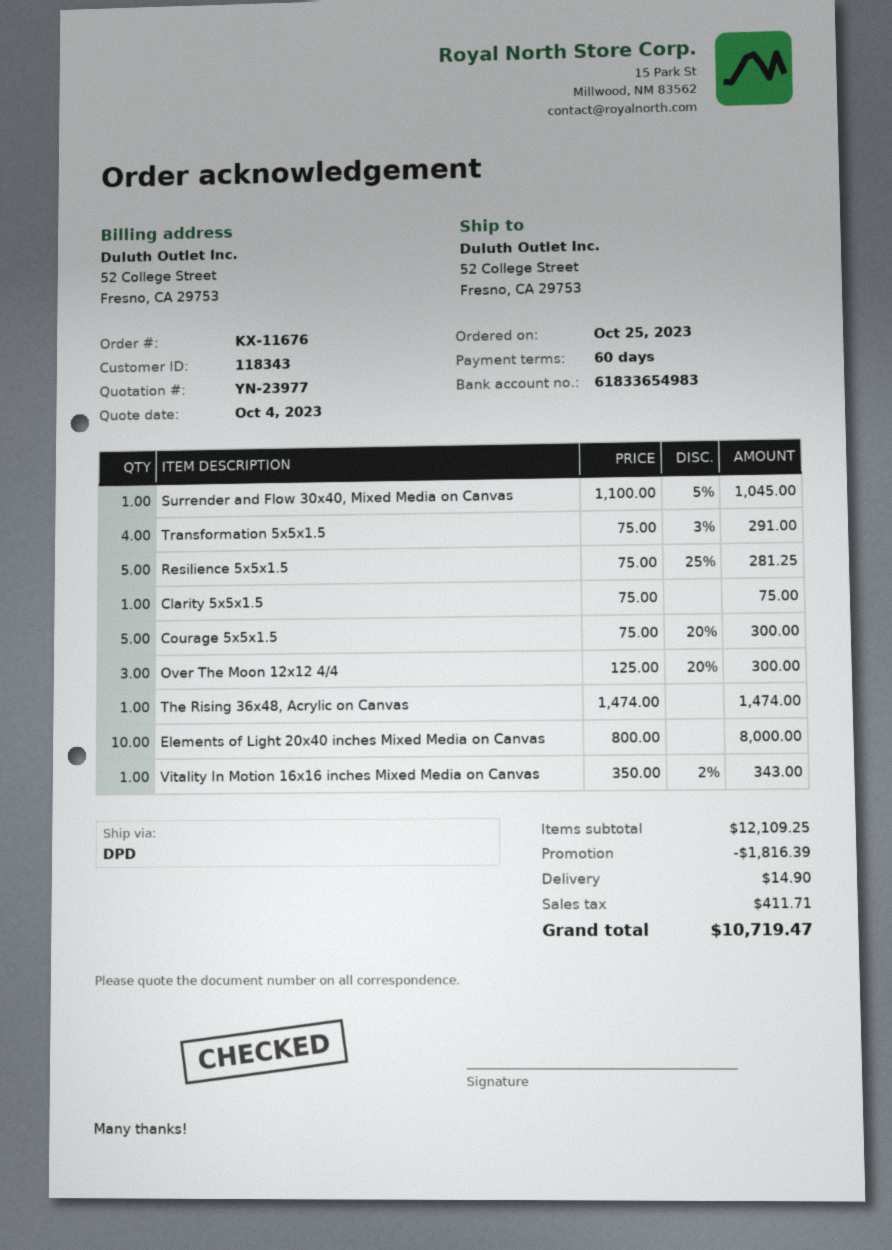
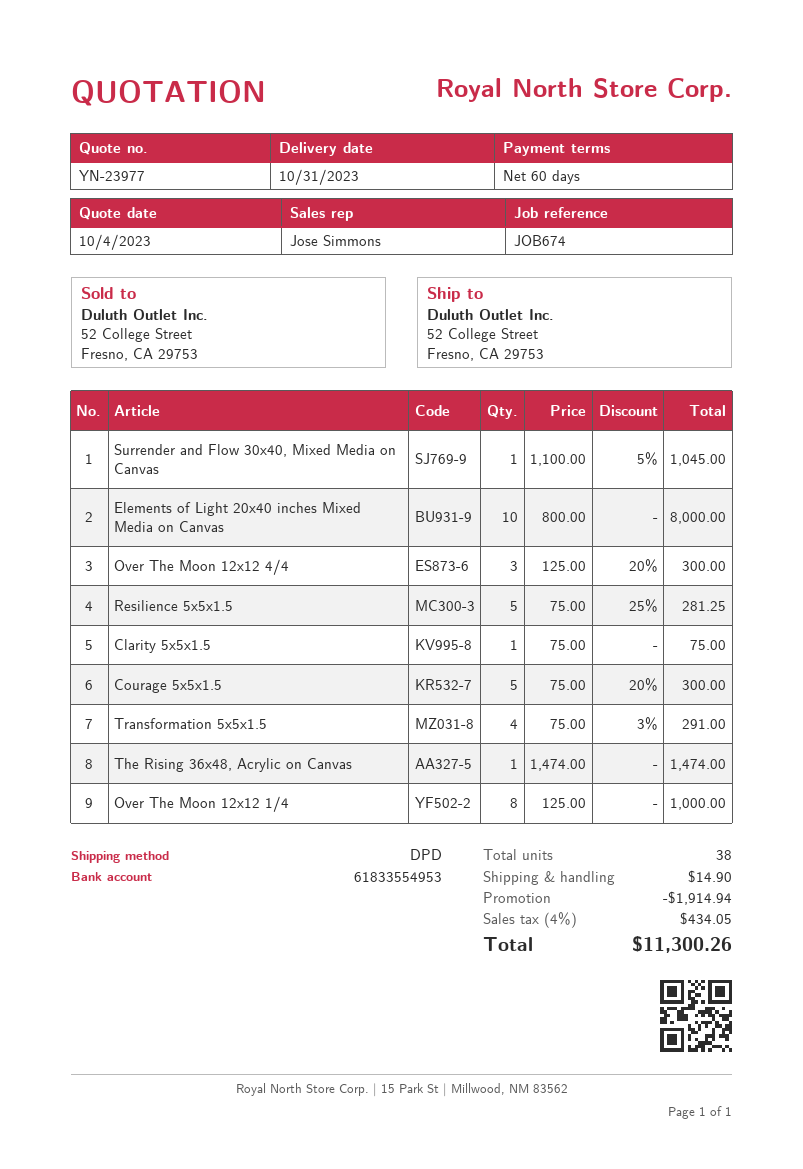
bank account: 61833654983 -> 61833554953
Vitality In Motion 16x16 inches Mixed Media on Canvas: 1 x 350.00 - 2% = 343.00 -> none
Over The Moon 12x12 1/4: none -> 8 x 125.00 = 1000.00
discount: 1816.39 -> 1914.94
tax: 411.71 -> 434.05
total: 10719.47 -> 11300.26

